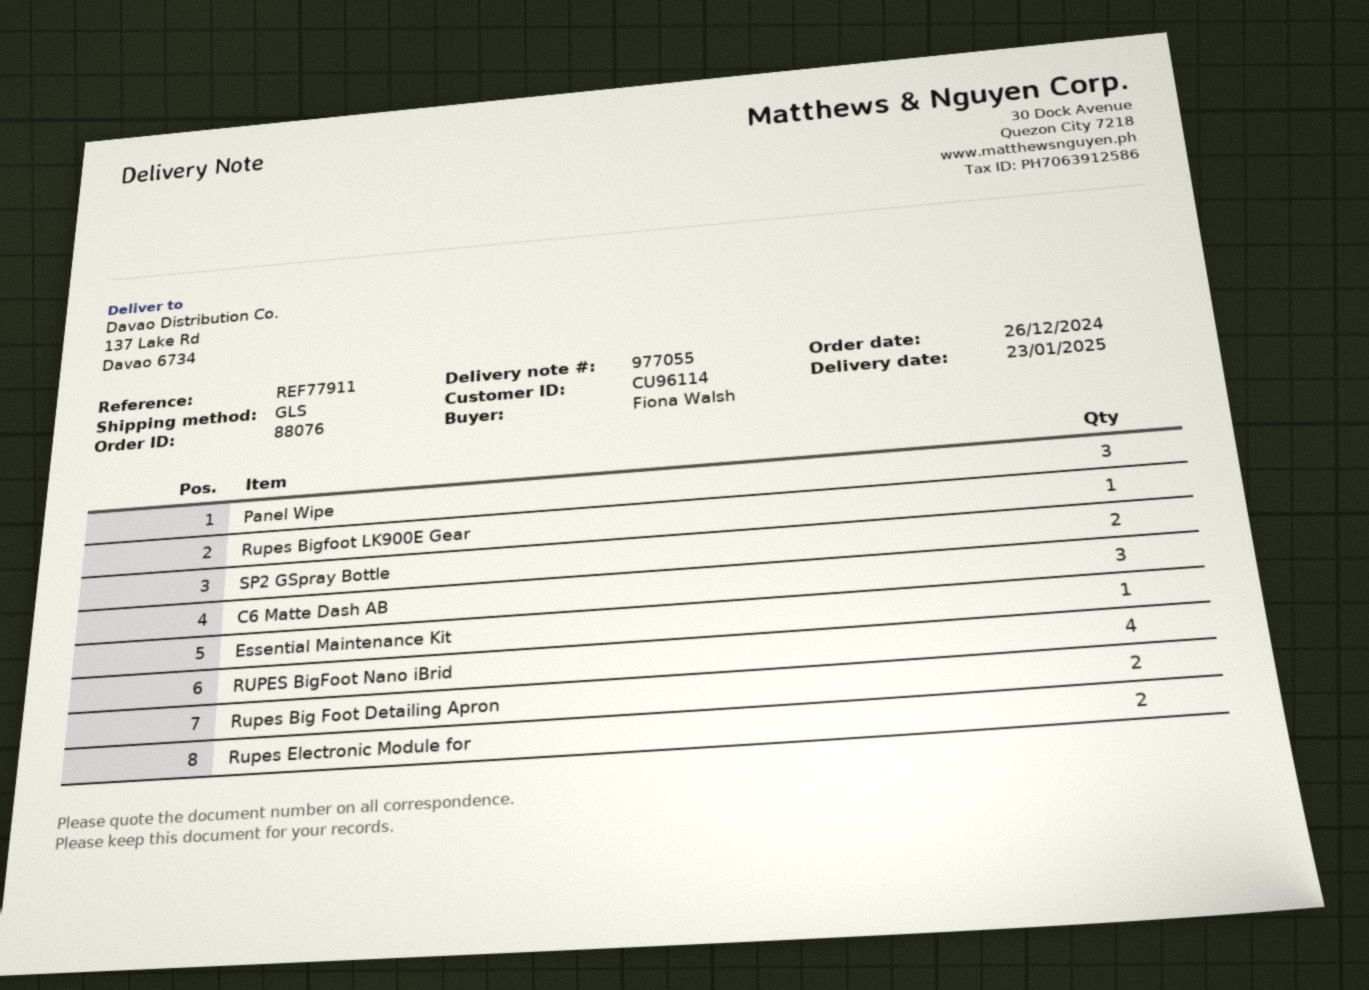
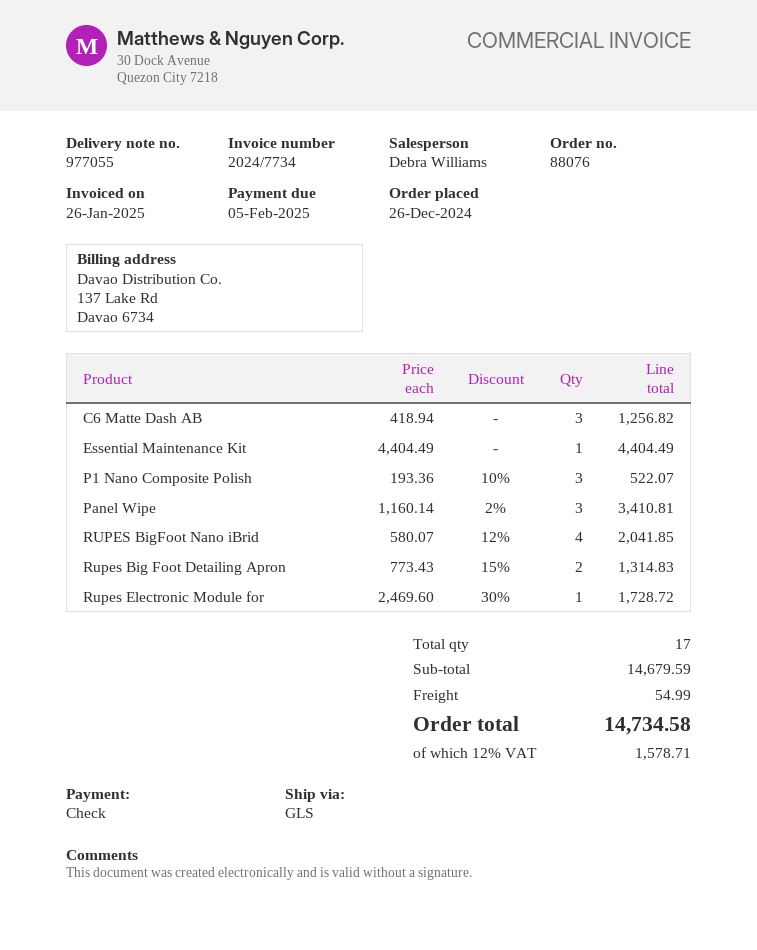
Rupes Bigfoot LK900E Gear: 1 -> none
SP2 GSpray Bottle: 2 -> none
Rupes Electronic Module for: 2 -> 1
P1 Nano Composite Polish: none -> 3

